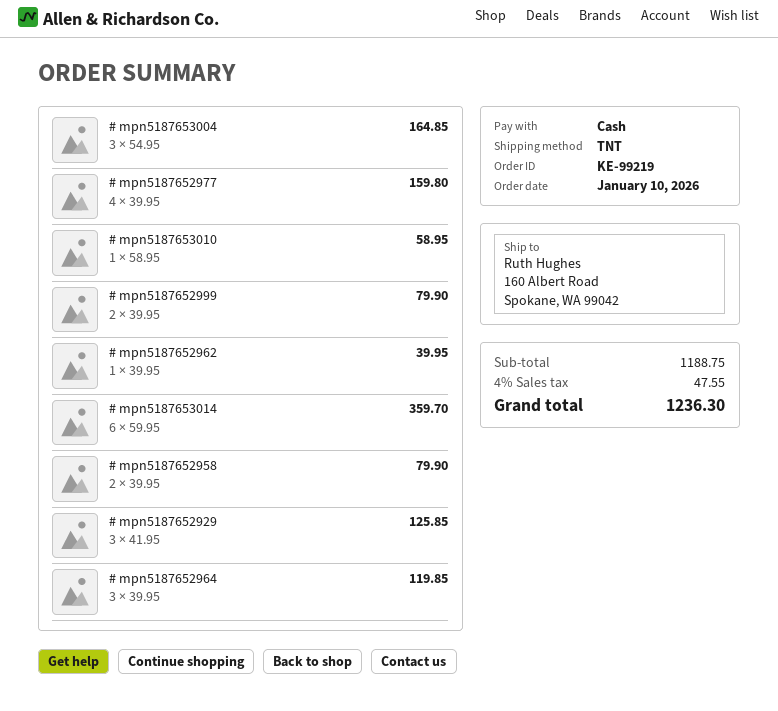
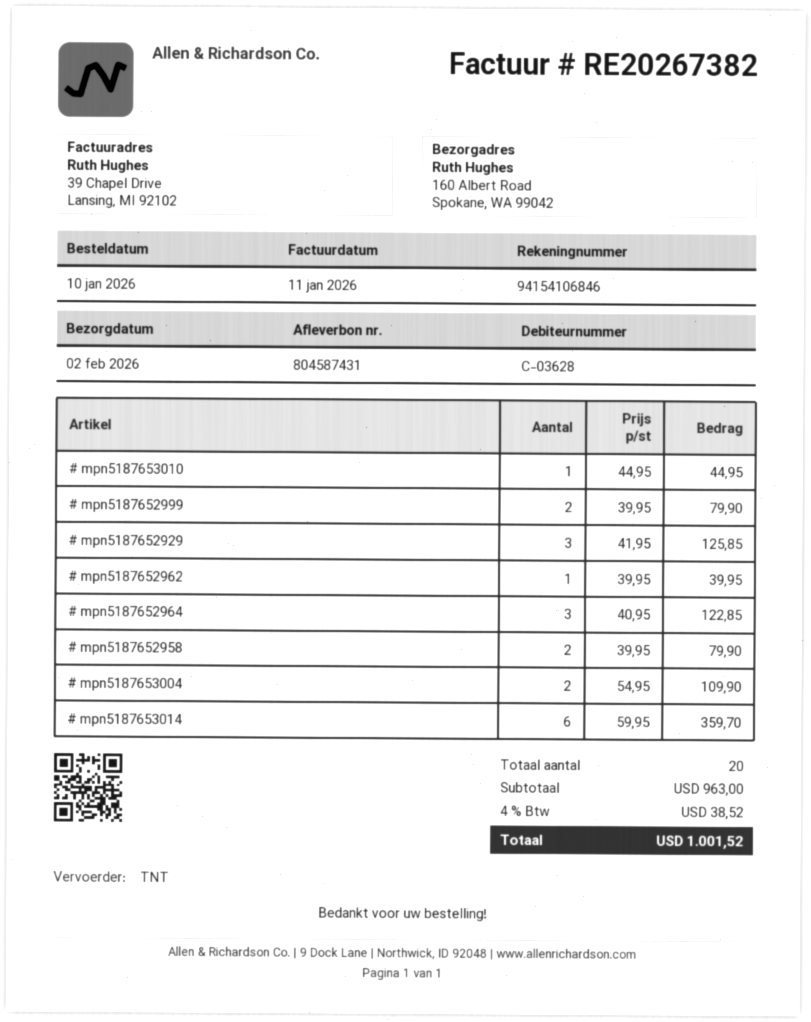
# mpn5187653004: 3 x 54.95 = 164.85 -> 2 x 54.95 = 109.90
# mpn5187652977: 4 x 39.95 = 159.80 -> none
# mpn5187653010: 1 x 58.95 = 58.95 -> 1 x 44.95 = 44.95
# mpn5187652964: 3 x 39.95 = 119.85 -> 3 x 40.95 = 122.85
subtotal: 1188.75 -> 963.00
tax: 4% = 47.55 -> 4% = 38.52
total: 1236.30 -> 1001.52

